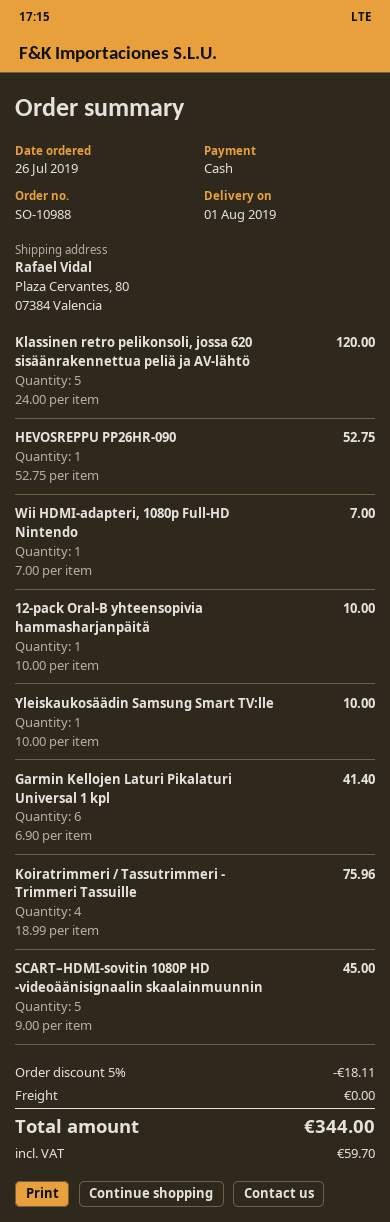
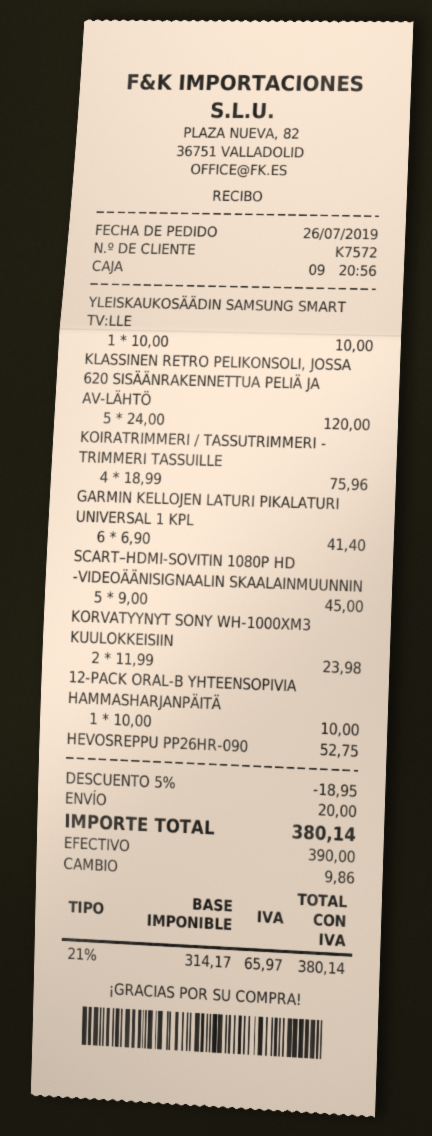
Wii HDMI-adapteri, 1080p Full-HD Nintendo: 1 x 7.00 = 7.00 -> none
KORVATYYNYT SONY WH-1000XM3 KUULOKKEISIIN: none -> 2 x 11.99 = 23.98
discount: 5% = 18.11 -> 5% = 18.95
shipping: 0.00 -> 20.00
tax: 59.70 -> 65.97
total: 344.00 -> 380.14

